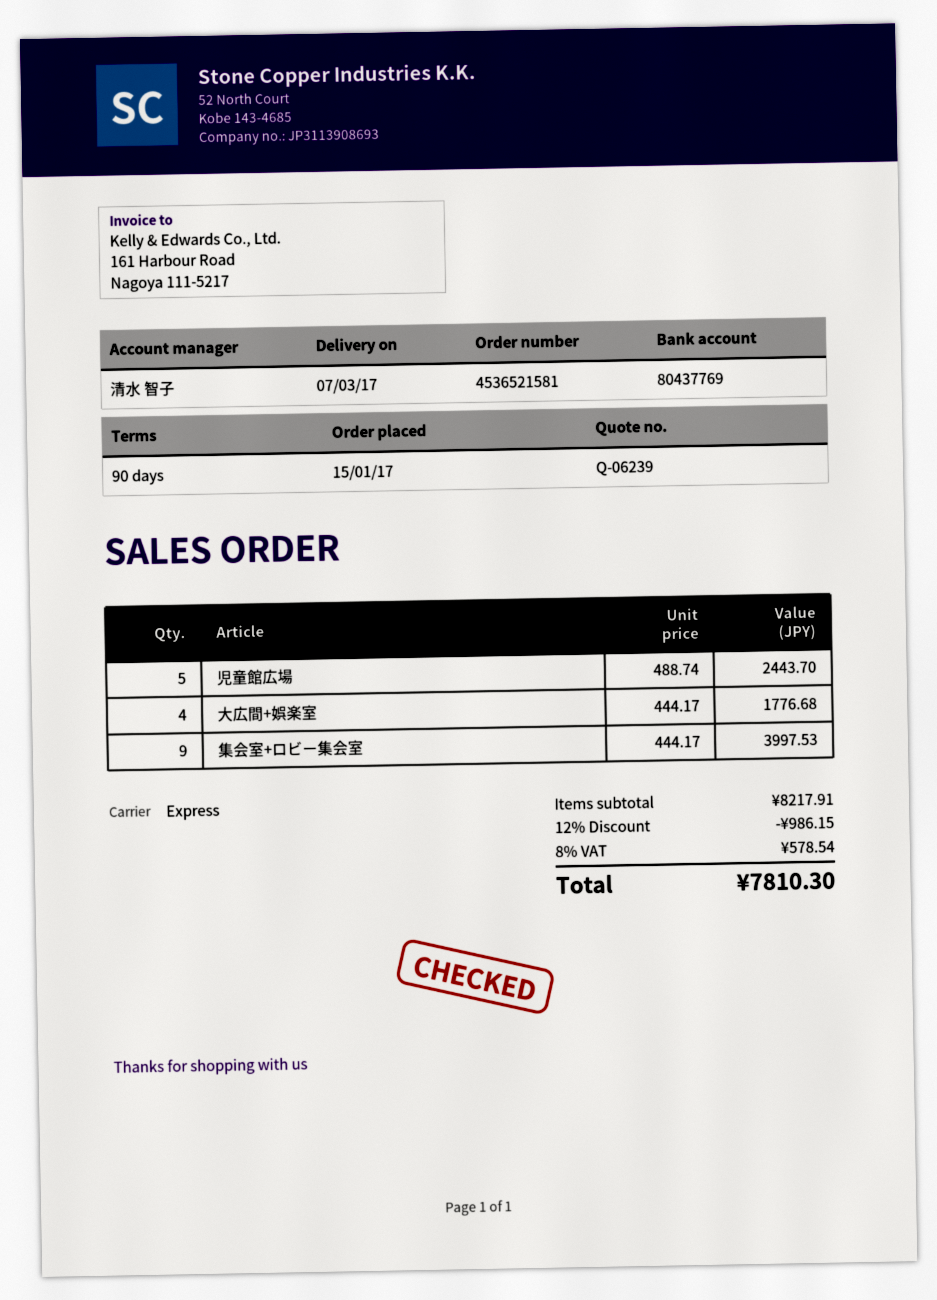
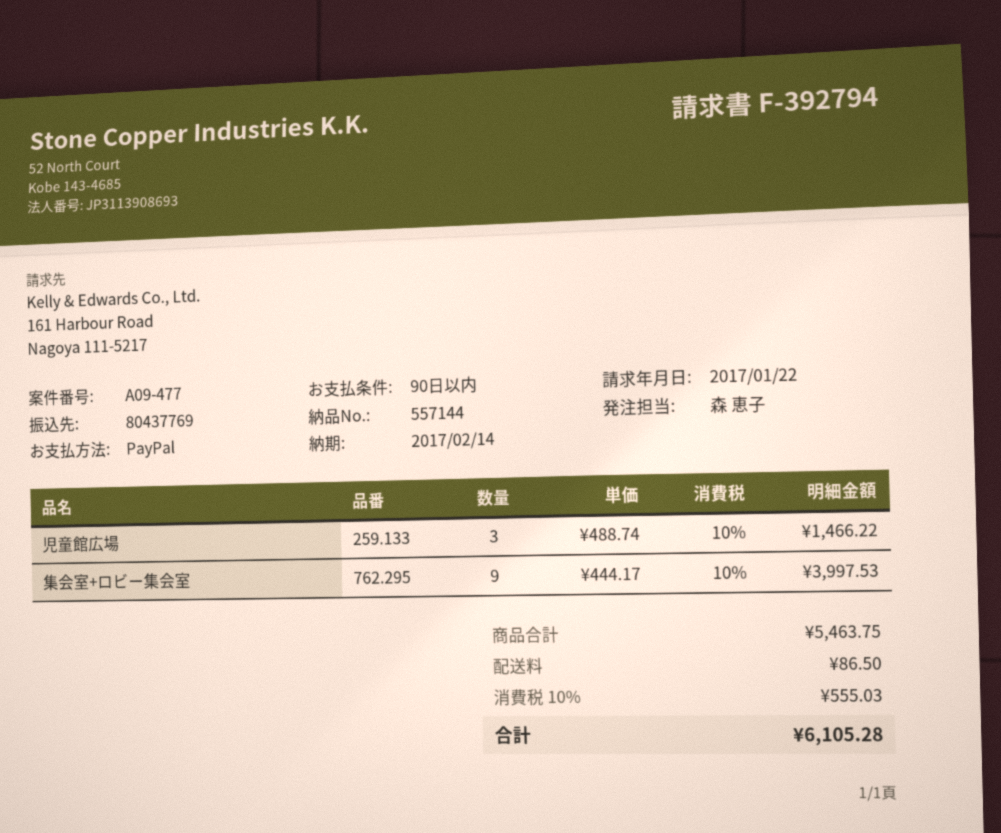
delivery date: 2017-03-07 -> 2017-02-14
児童館広場: 5 x 488.74 = 2443.70 -> 3 x 488.74 = 1466.22
大広間+娯楽室: 4 x 444.17 = 1776.68 -> none
subtotal: 8217.91 -> 5463.75
discount: 12% = 986.15 -> none
shipping: none -> 86.50
tax: 8% = 578.54 -> 10% = 555.03
total: 7810.30 -> 6105.28

